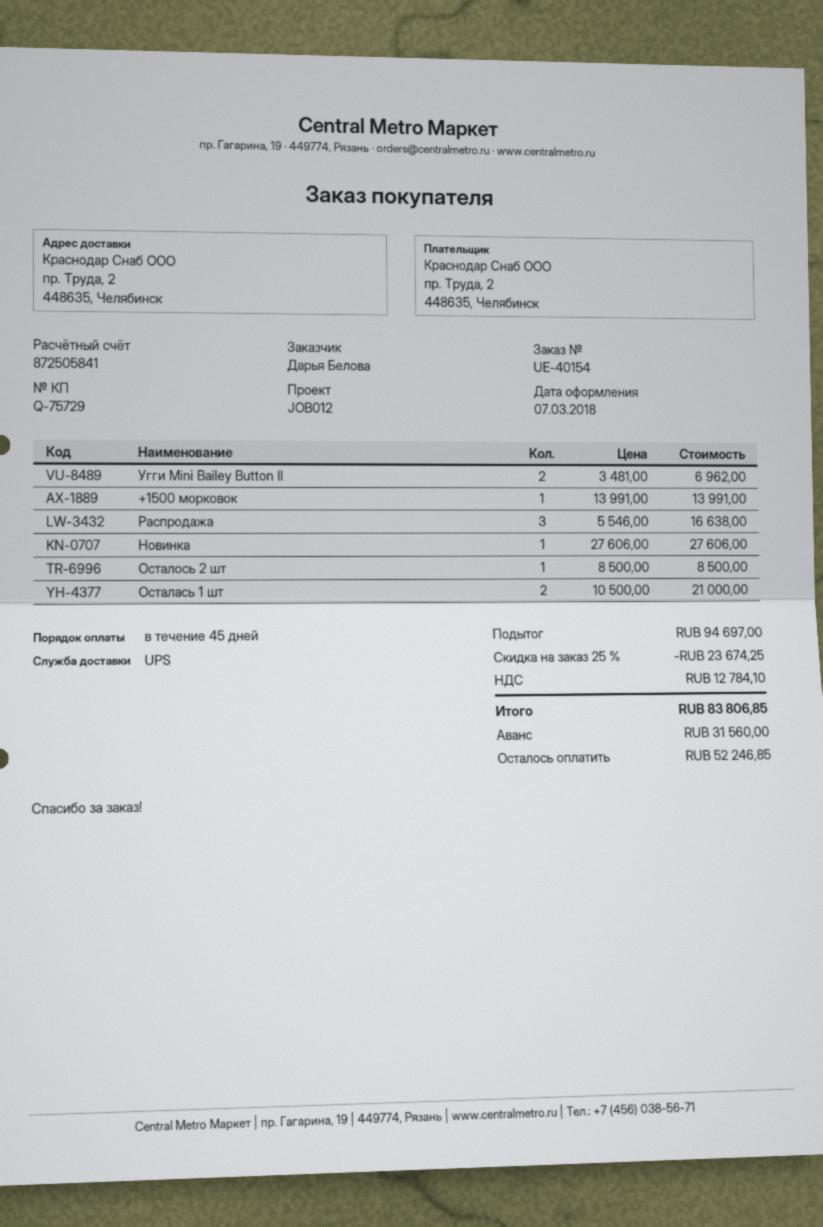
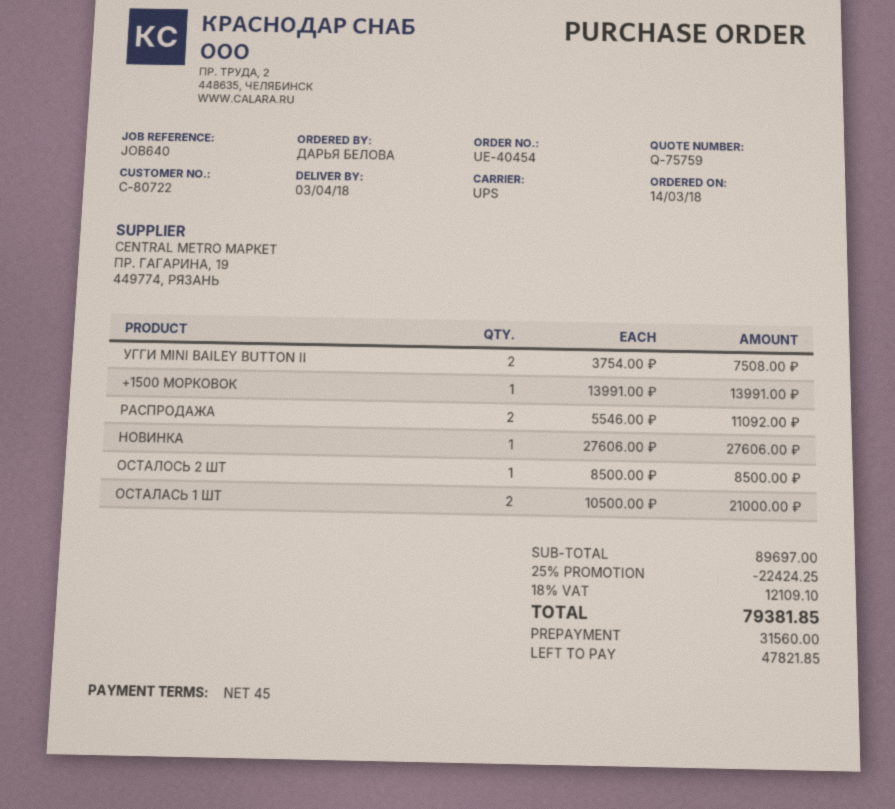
quote number: Q-75729 -> Q-75759
order number: UE-40154 -> UE-40454
order date: 2018-03-07 -> 2018-03-14
reference: JOB012 -> JOB640
Угги Mini Bailey Button II: 2 x 3481.00 = 6962.00 -> 2 x 3754.00 = 7508.00
Распродажа: 3 x 5546.00 = 16638.00 -> 2 x 5546.00 = 11092.00
subtotal: 94697.00 -> 89697.00
discount: 25% = 23674.25 -> 25% = 22424.25
tax: 12784.10 -> 12109.10
total: 83806.85 -> 79381.85
balance: 52246.85 -> 47821.85

